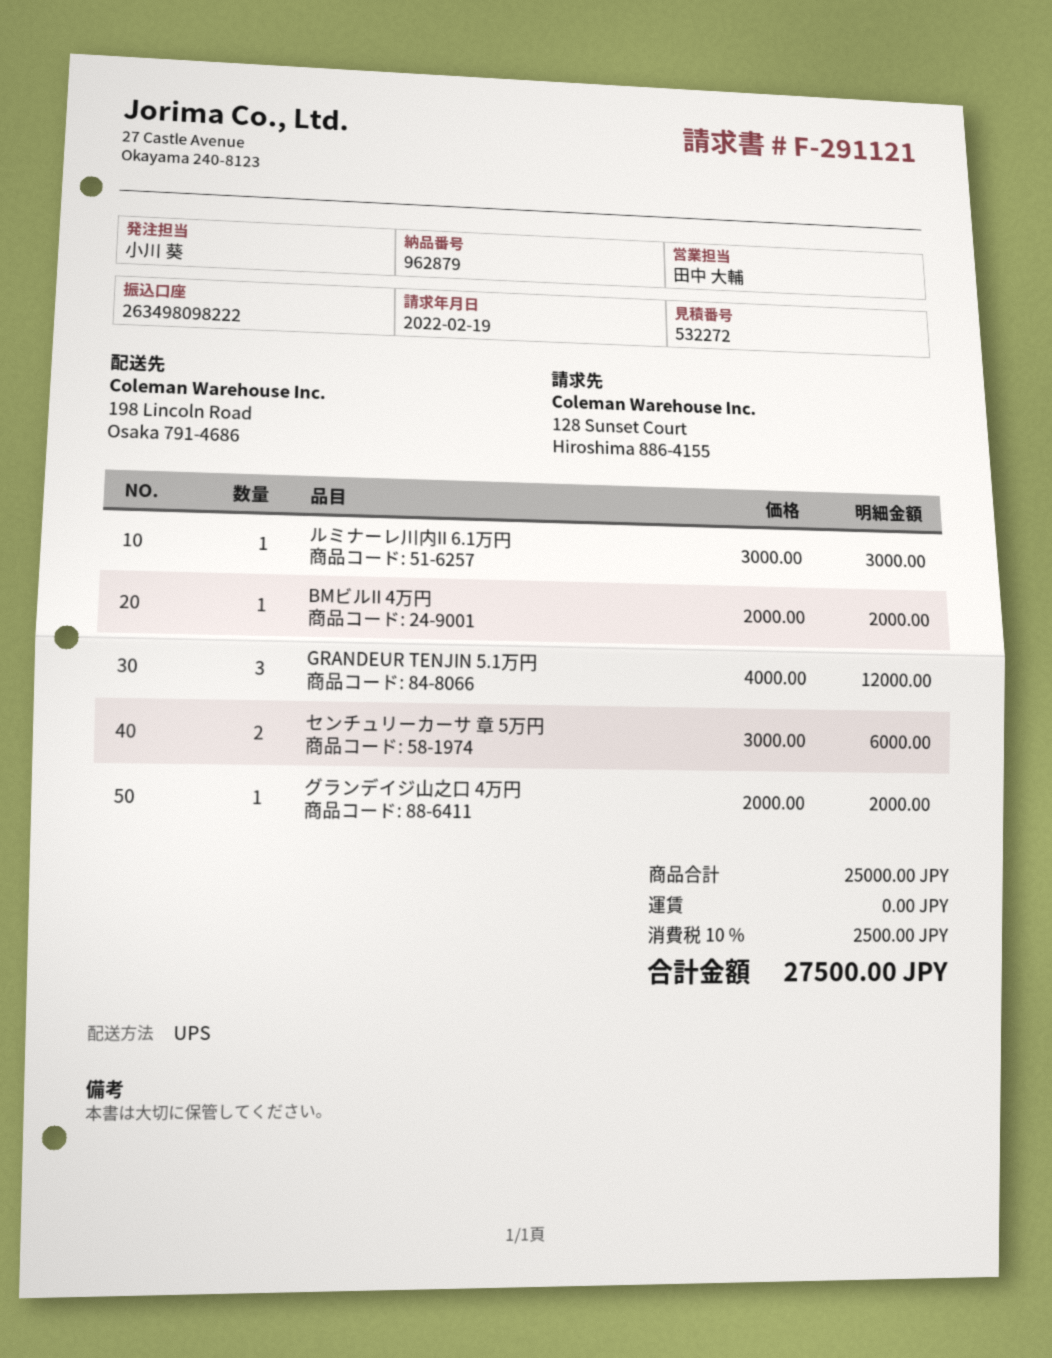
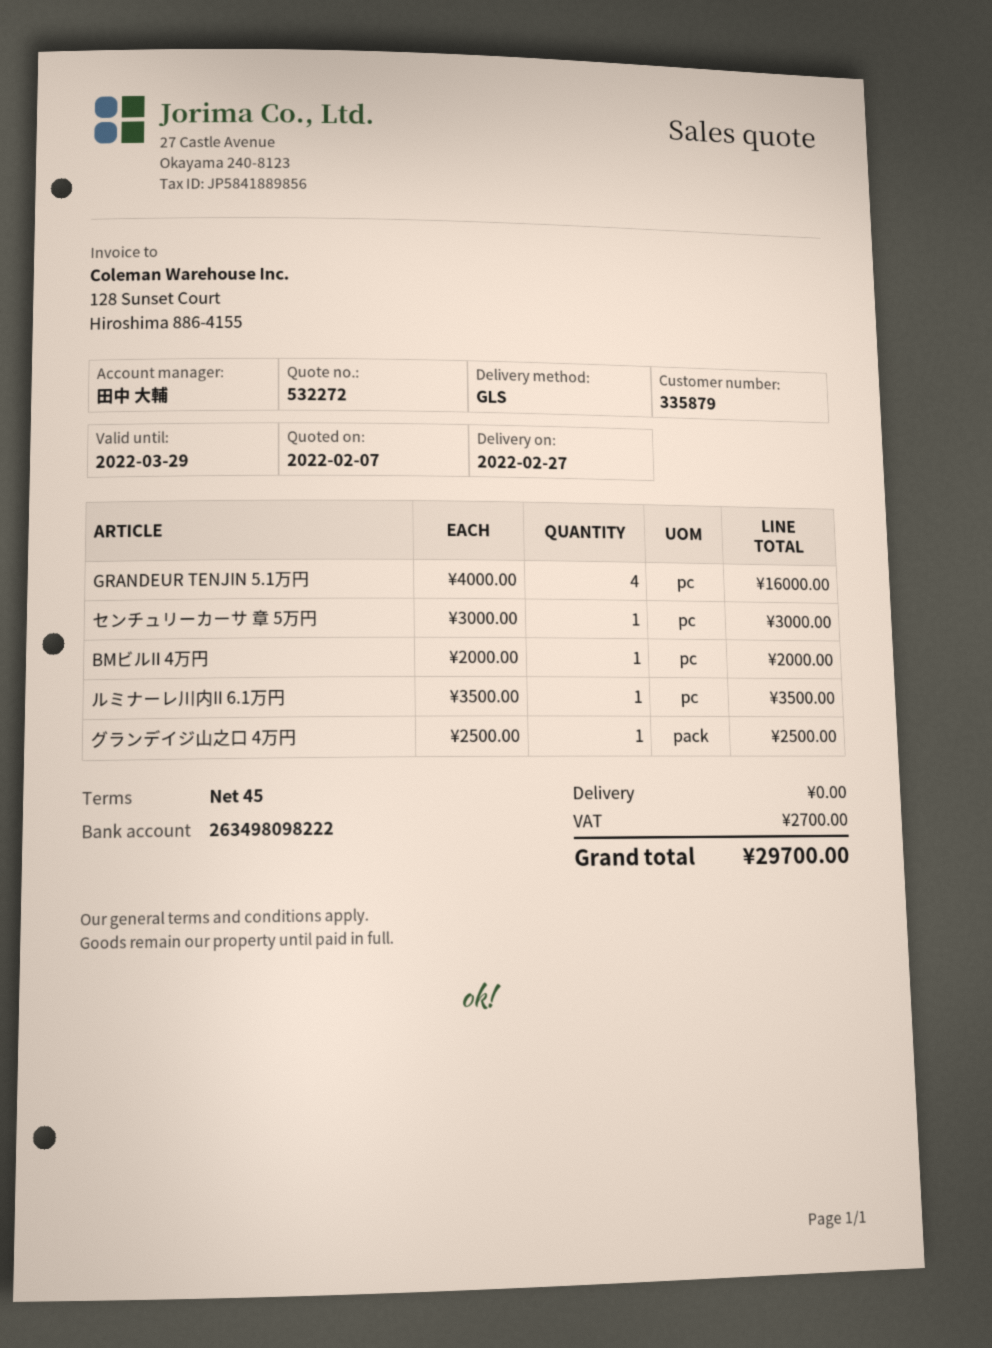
shipping method: UPS -> GLS
ルミナーレ川内II 6.1万円: 1 x 3000.00 = 3000.00 -> 1 x 3500.00 = 3500.00
GRANDEUR TENJIN 5.1万円: 3 x 4000.00 = 12000.00 -> 4 x 4000.00 = 16000.00
センチュリーカーサ 章 5万円: 2 x 3000.00 = 6000.00 -> 1 x 3000.00 = 3000.00
グランデイジ山之口 4万円: 1 x 2000.00 = 2000.00 -> 1 x 2500.00 = 2500.00
tax: 2500.00 -> 2700.00
total: 27500.00 -> 29700.00

